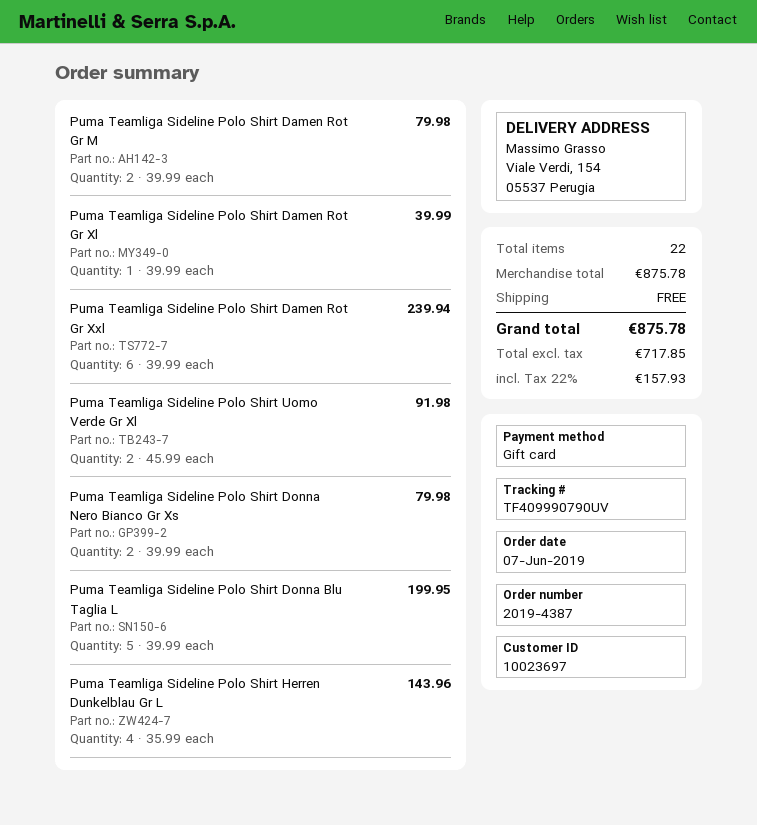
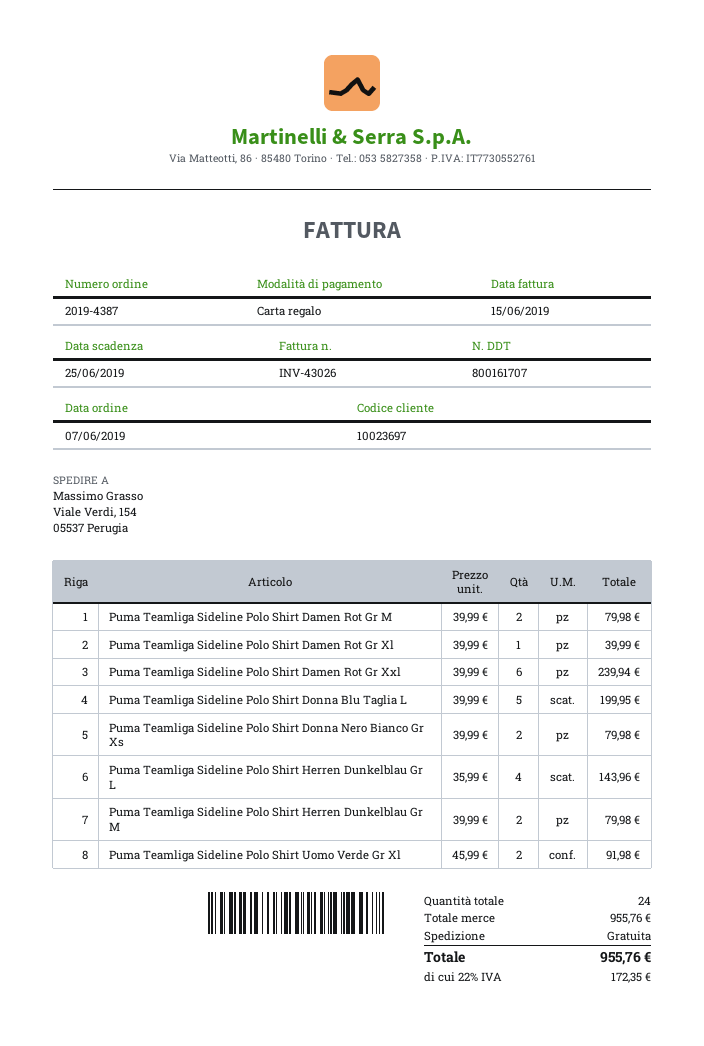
Puma Teamliga Sideline Polo Shirt Herren Dunkelblau Gr M: none -> 2 x 39.99 = 79.98
total quantity: 22 -> 24
subtotal: 875.78 -> 955.76
tax: 22% = 157.93 -> 22% = 172.35
total: 875.78 -> 955.76

